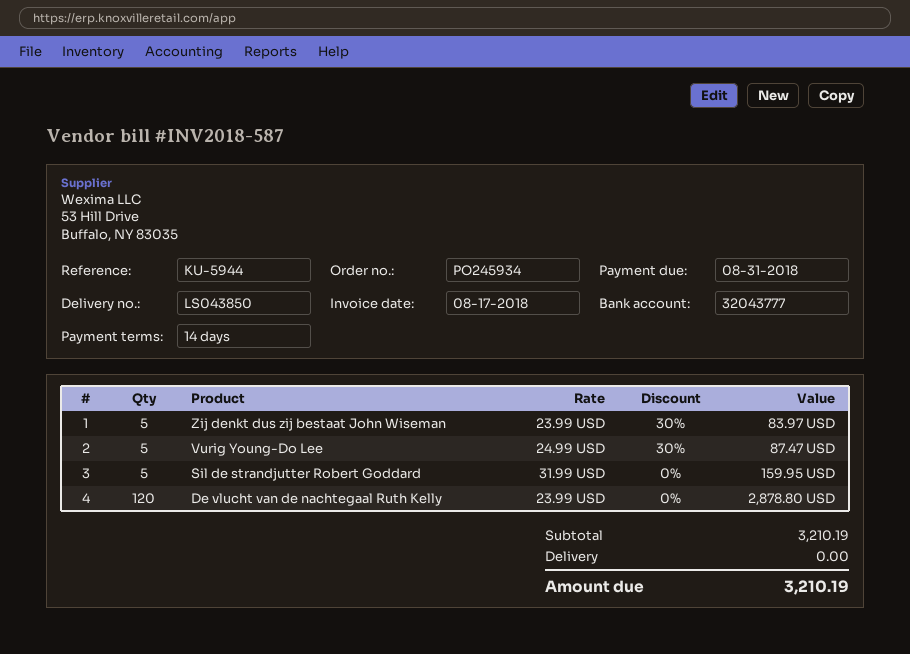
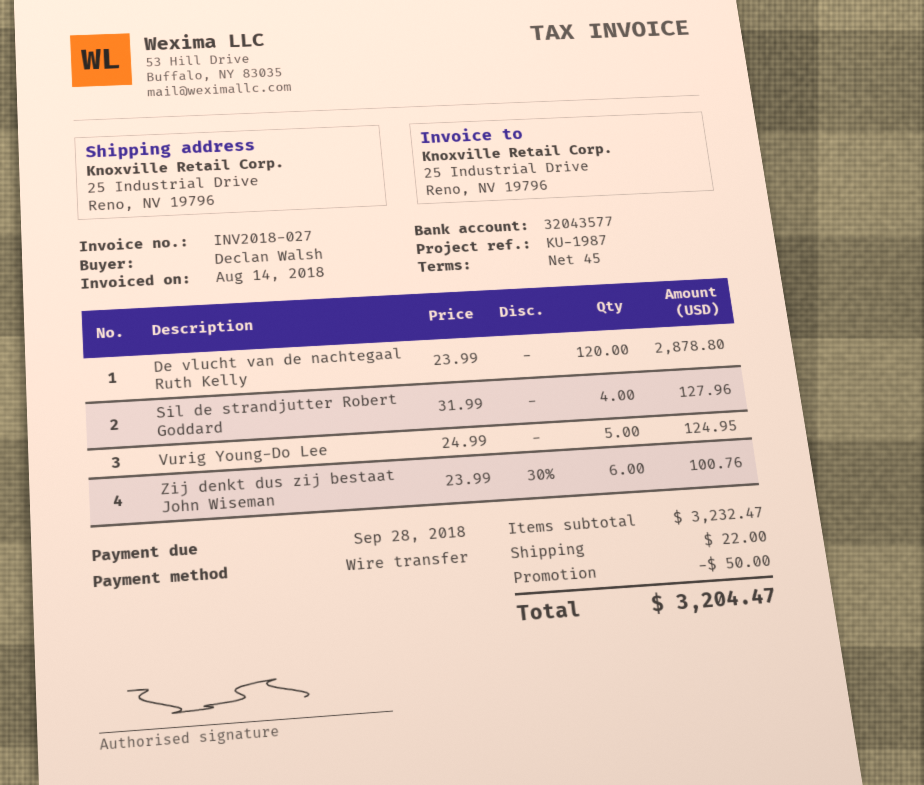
invoice number: INV2018-587 -> INV2018-027
invoice date: 2018-08-17 -> 2018-08-14
payment terms: 14 days -> 45 days
due date: 2018-08-31 -> 2018-09-28
reference: KU-5944 -> KU-1987
bank account: 32043777 -> 32043577
Zij denkt dus zij bestaat John Wiseman: 5 x 23.99 - 30% = 83.97 -> 6 x 23.99 - 30% = 100.76
Vurig Young-Do Lee: 5 x 24.99 - 30% = 87.47 -> 5 x 24.99 = 124.95
Sil de strandjutter Robert Goddard: 5 x 31.99 = 159.95 -> 4 x 31.99 = 127.96
subtotal: 3210.19 -> 3232.47
discount: none -> 50.00
shipping: 0.00 -> 22.00
total: 3210.19 -> 3204.47

